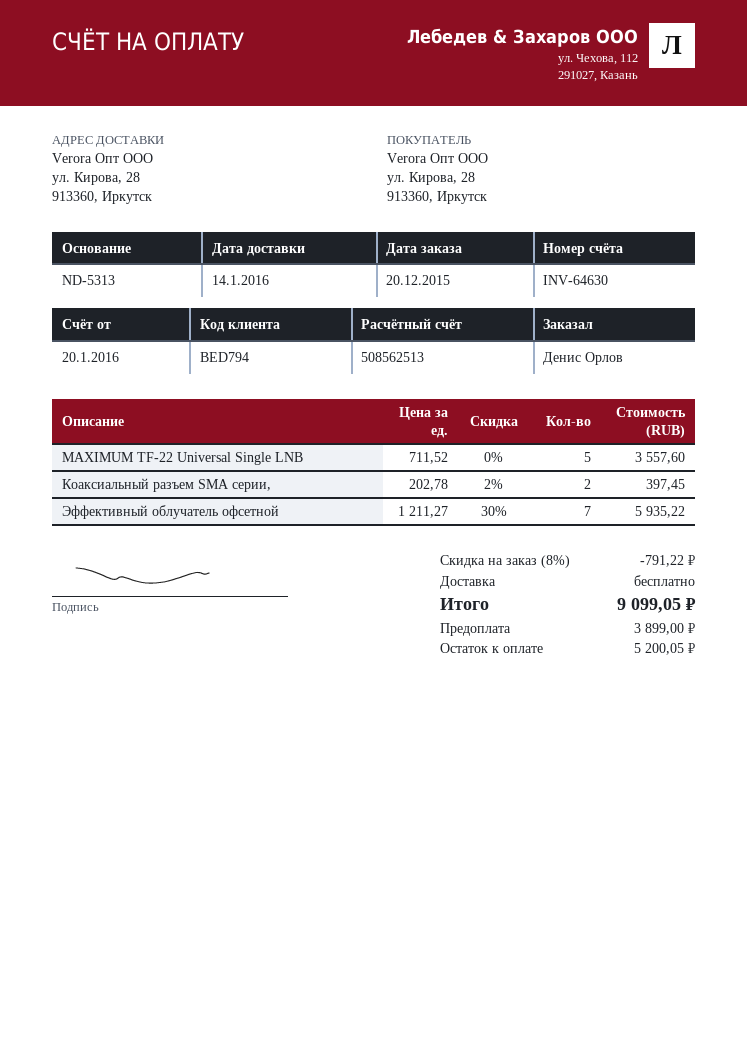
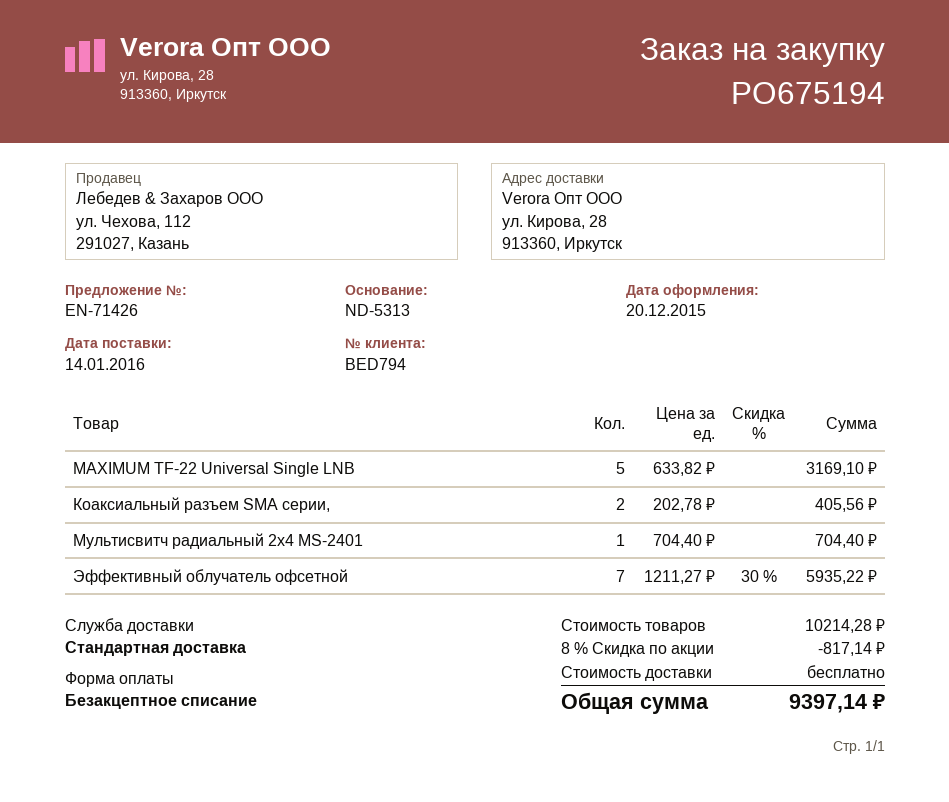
MAXIMUM TF-22 Universal Single LNB: 5 x 711.52 = 3557.60 -> 5 x 633.82 = 3169.10
Коаксиальный разъем SMA серии,: 2 x 202.78 - 2% = 397.45 -> 2 x 202.78 = 405.56
Мультисвитч радиальный 2x4 MS-2401: none -> 1 x 704.40 = 704.40
discount: 8% = 791.22 -> 8% = 817.14
total: 9099.05 -> 9397.14

